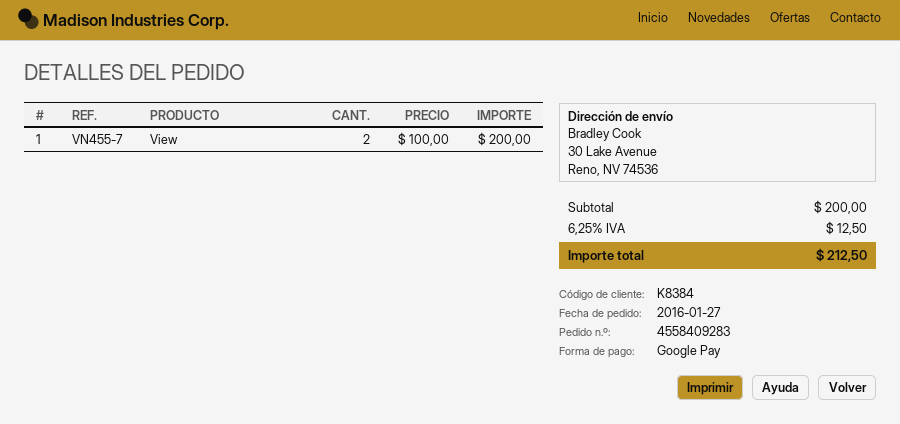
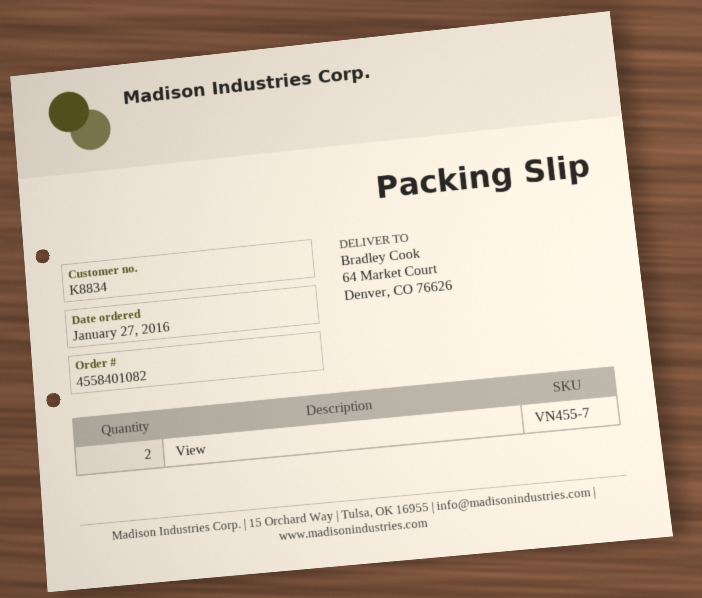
order number: 4558409283 -> 4558401082
customer number: K8384 -> K8834
ship to: 30 Lake Avenue, Reno, NV 74536 -> 64 Market Court, Denver, CO 76626

